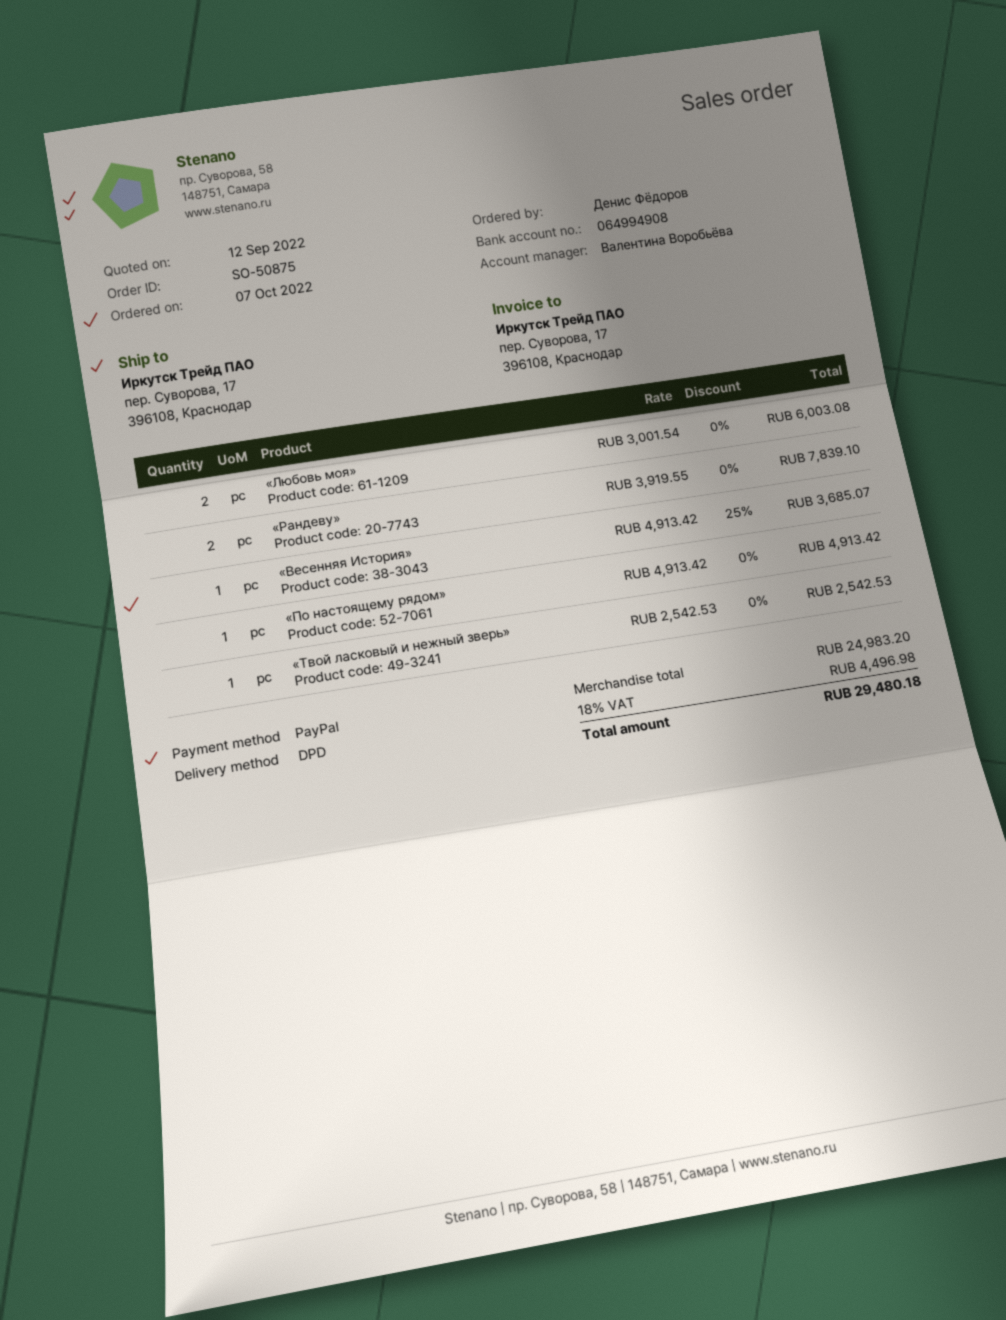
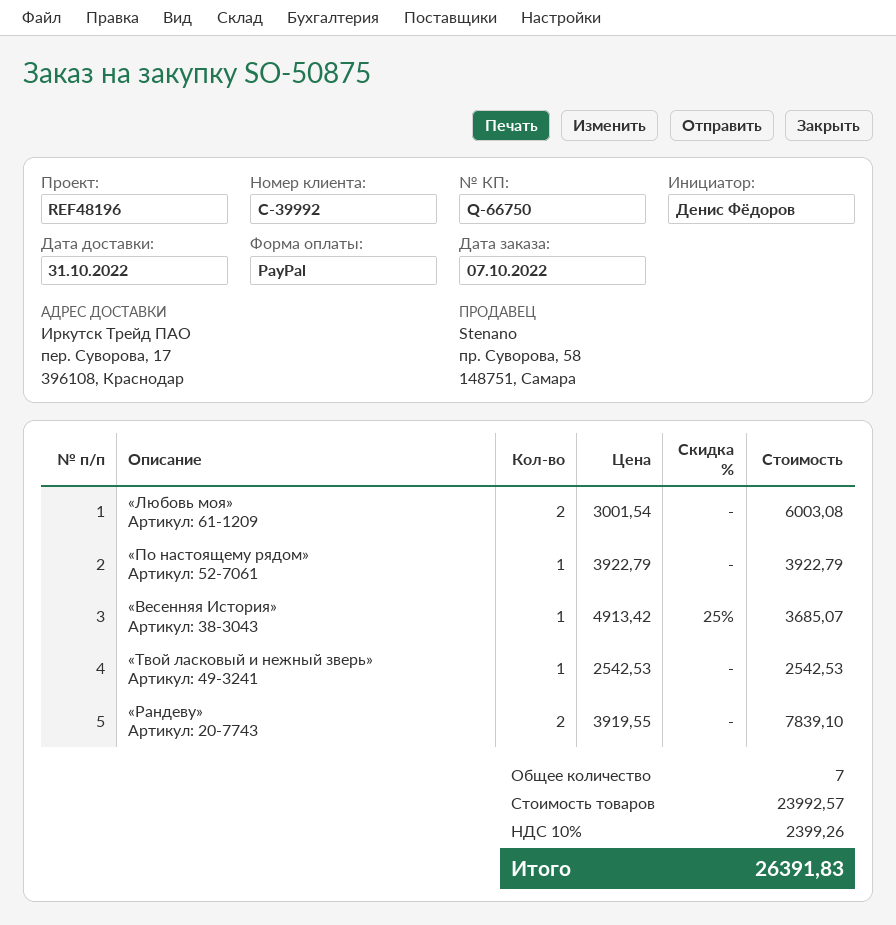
«По настоящему рядом»: 1 x 4913.42 = 4913.42 -> 1 x 3922.79 = 3922.79
subtotal: 24983.20 -> 23992.57
tax: 18% = 4496.98 -> 10% = 2399.26
total: 29480.18 -> 26391.83

